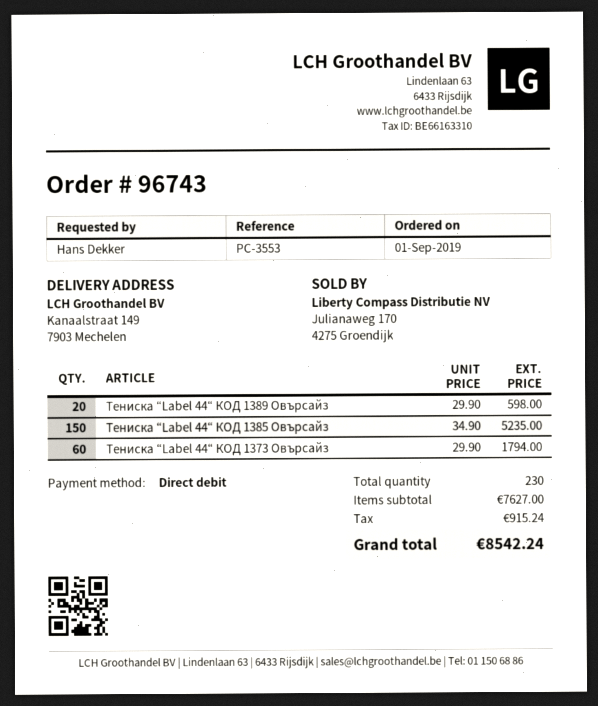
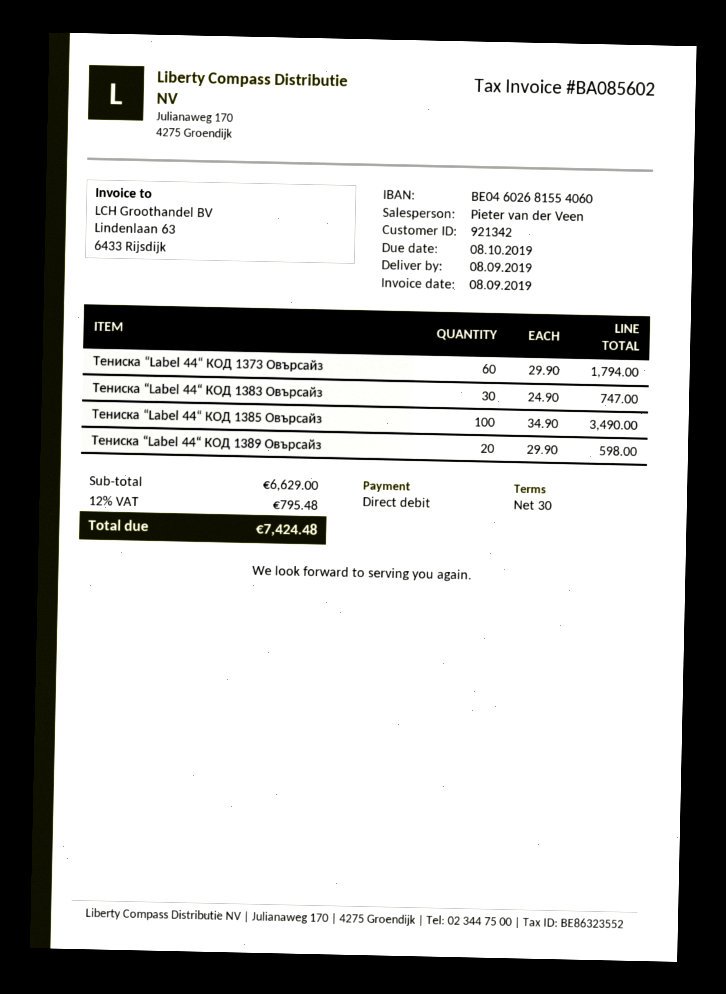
Тениска “Label 44“ КОД 1385 Овърсайз: 150 x 34.90 = 5235.00 -> 100 x 34.90 = 3490.00
Тениска “Label 44“ КОД 1383 Овърсайз: none -> 30 x 24.90 = 747.00
subtotal: 7627.00 -> 6629.00
tax: 915.24 -> 795.48
total: 8542.24 -> 7424.48

